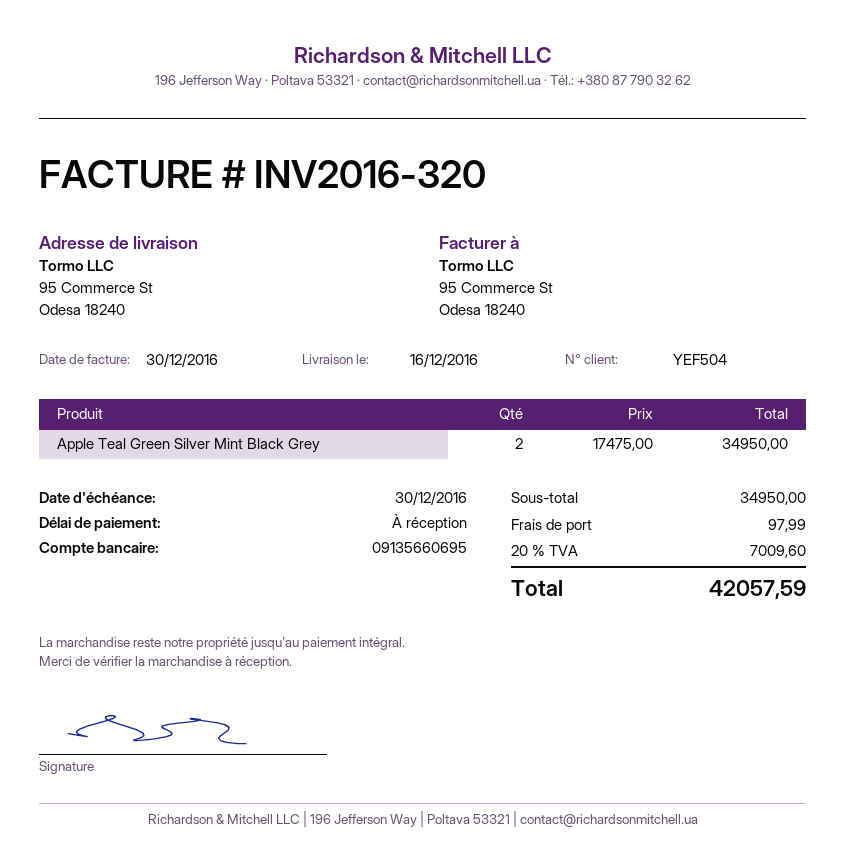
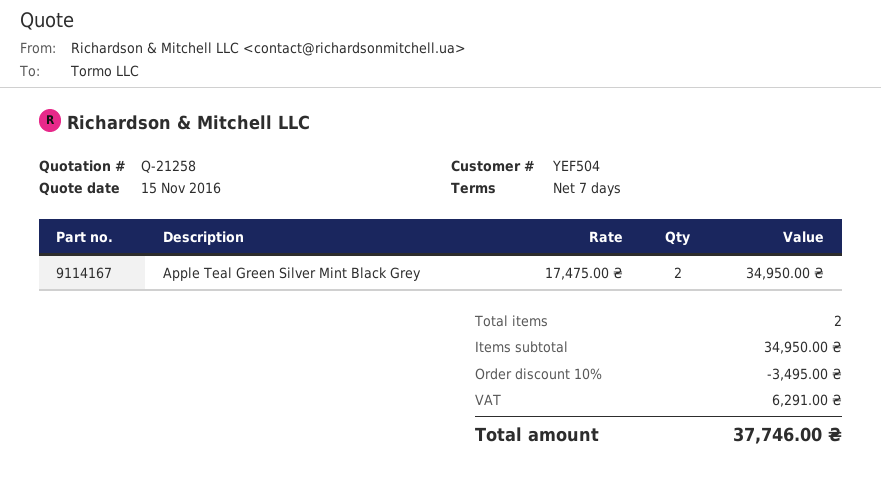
payment terms: on receipt -> 7 days
discount: none -> 10% = 3495.00
shipping: 97.99 -> none
tax: 7009.60 -> 6291.00
total: 42057.59 -> 37746.00

